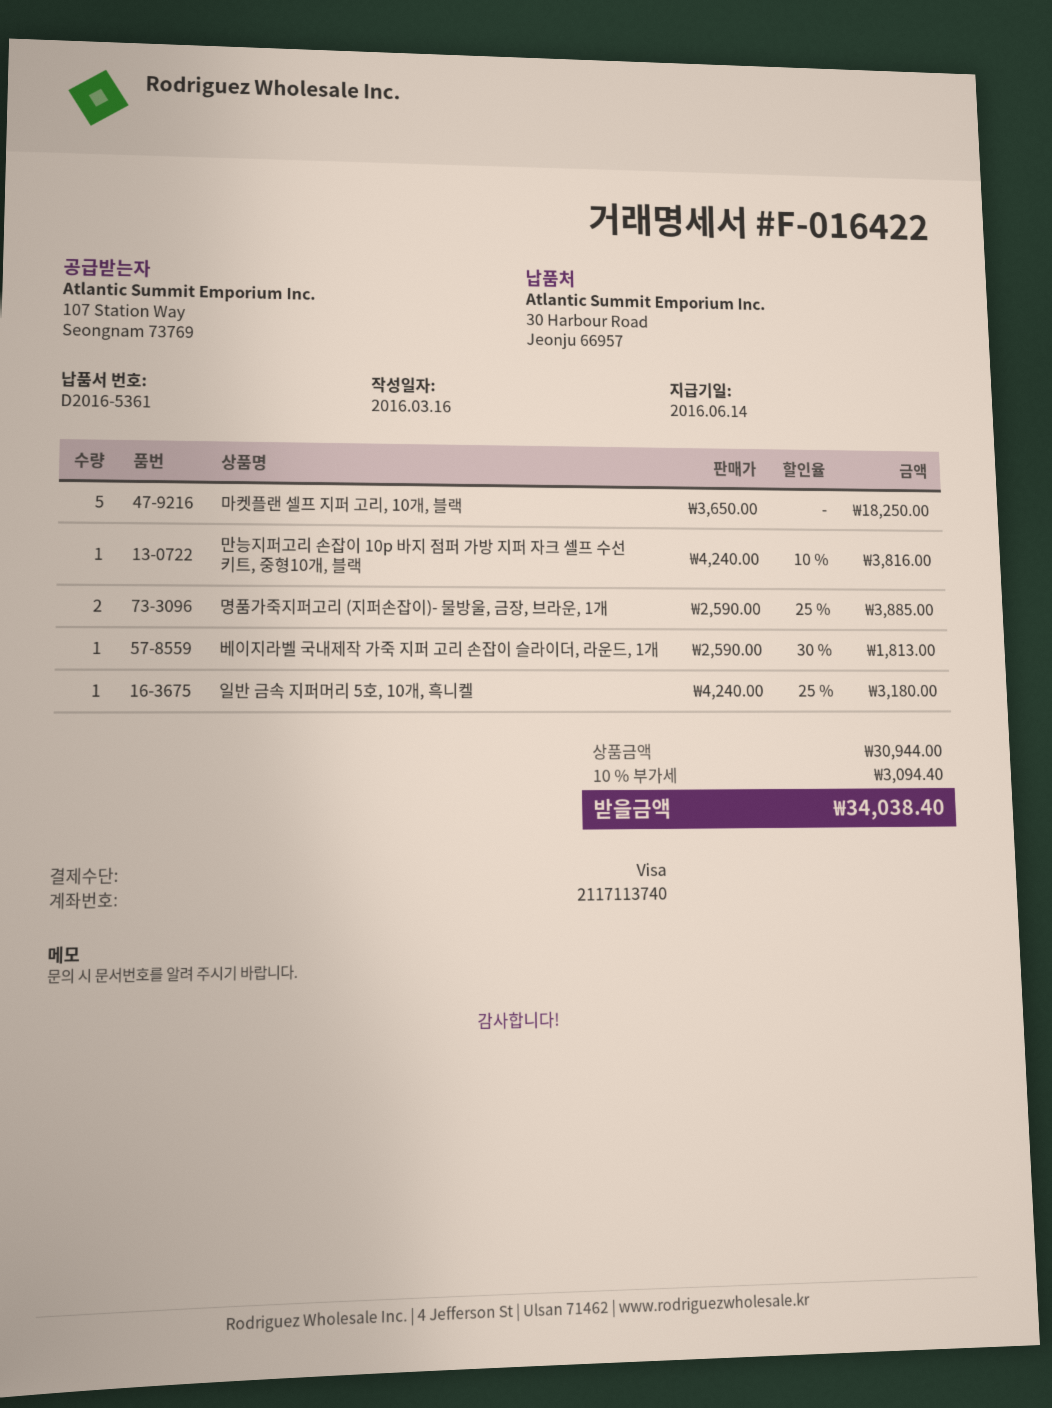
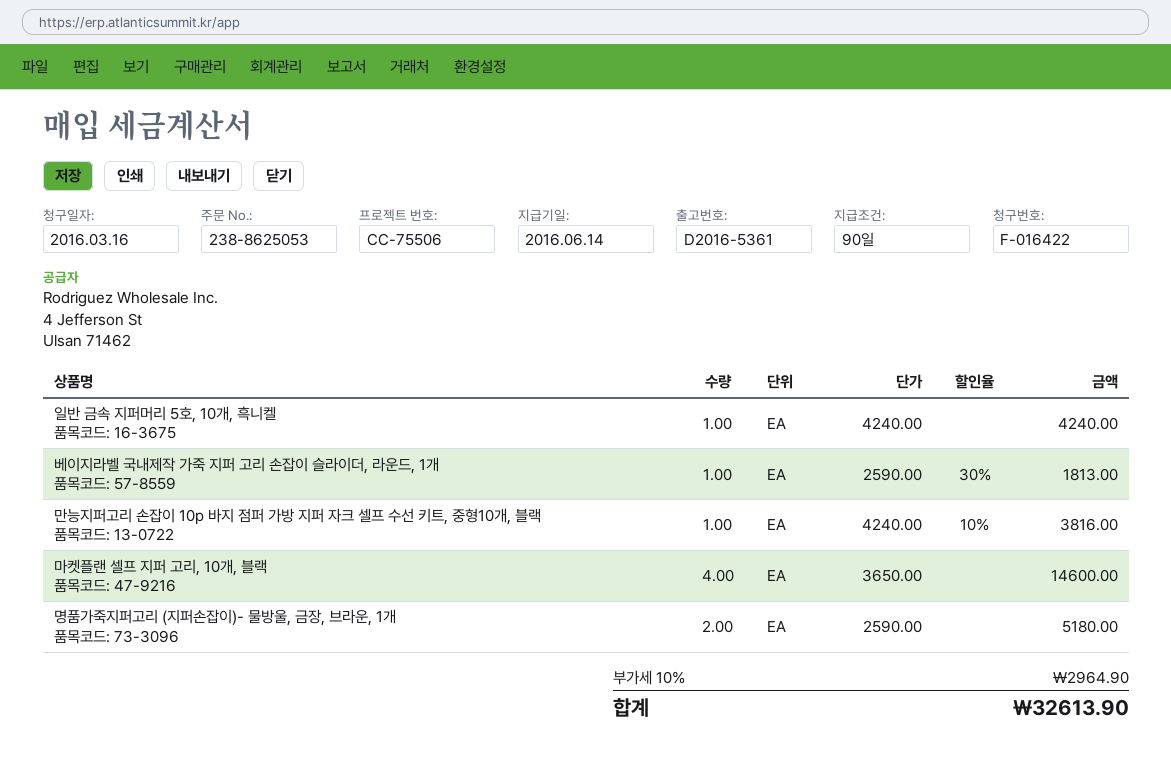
마켓플랜 셀프 지퍼 고리, 10개, 블랙: 5 x 3650.00 = 18250.00 -> 4 x 3650.00 = 14600.00
명품가죽지퍼고리 (지퍼손잡이)- 물방울, 금장, 브라운, 1개: 2 x 2590.00 - 25% = 3885.00 -> 2 x 2590.00 = 5180.00
일반 금속 지퍼머리 5호, 10개, 흑니켈: 1 x 4240.00 - 25% = 3180.00 -> 1 x 4240.00 = 4240.00
tax: 10% = 3094.40 -> 10% = 2964.90
total: 34038.40 -> 32613.90

